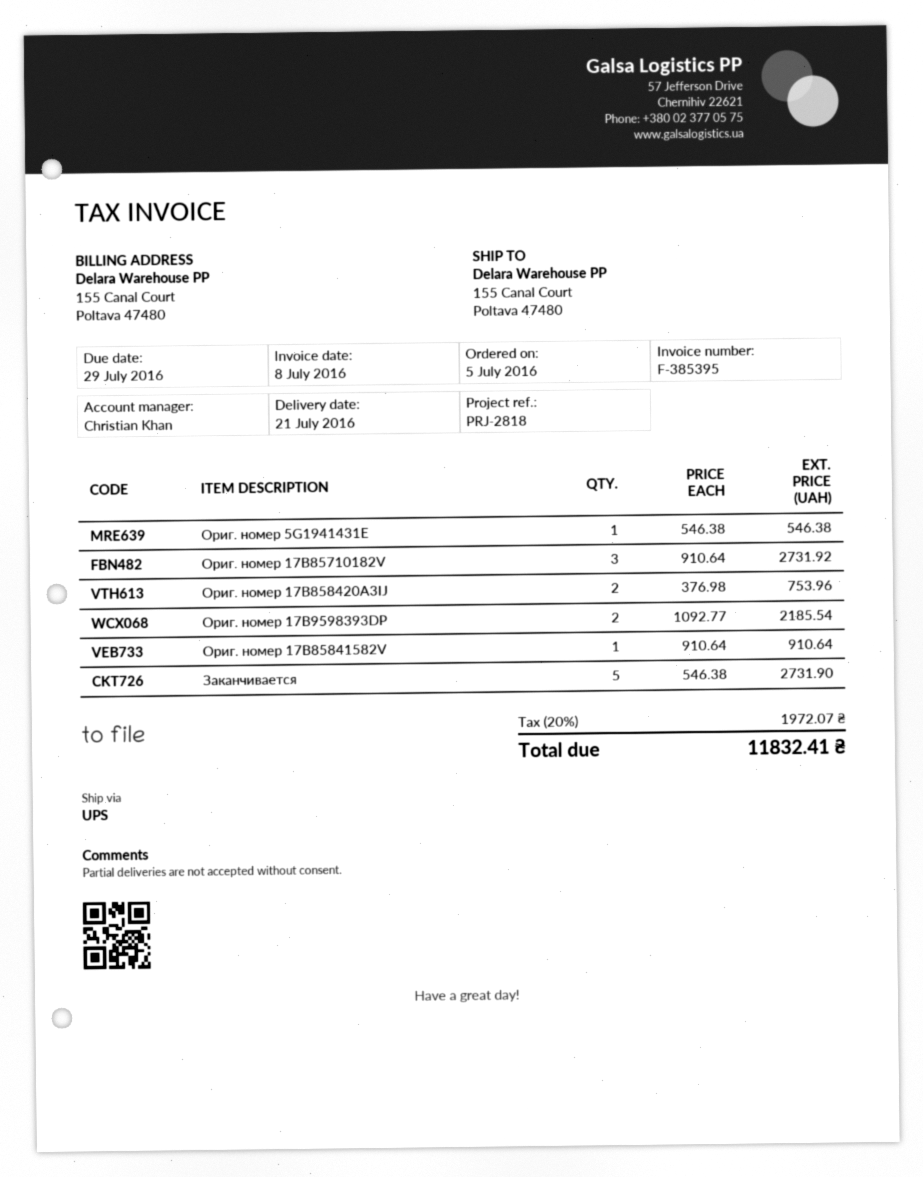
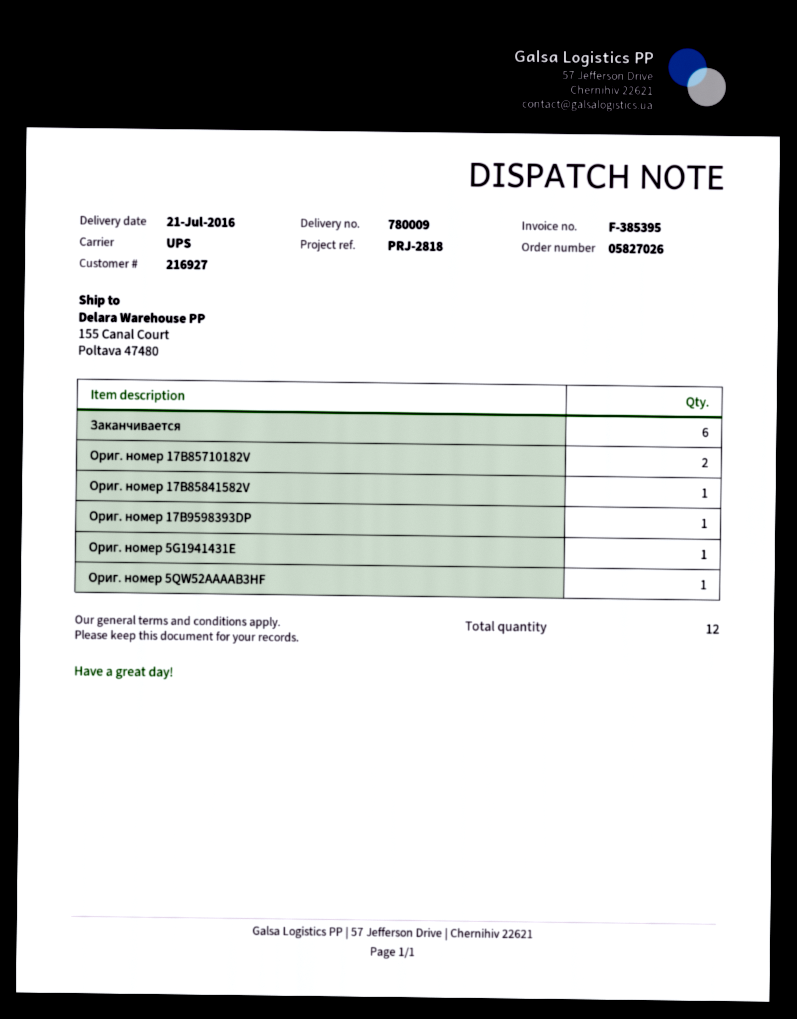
Ориг. номер 17B85710182V: 3 -> 2
Ориг. номер 17B858420A3IJ: 2 -> none
Ориг. номер 17B9598393DP: 2 -> 1
Заканчивается: 5 -> 6
Ориг. номер 5QW52AAAAB3HF: none -> 1

